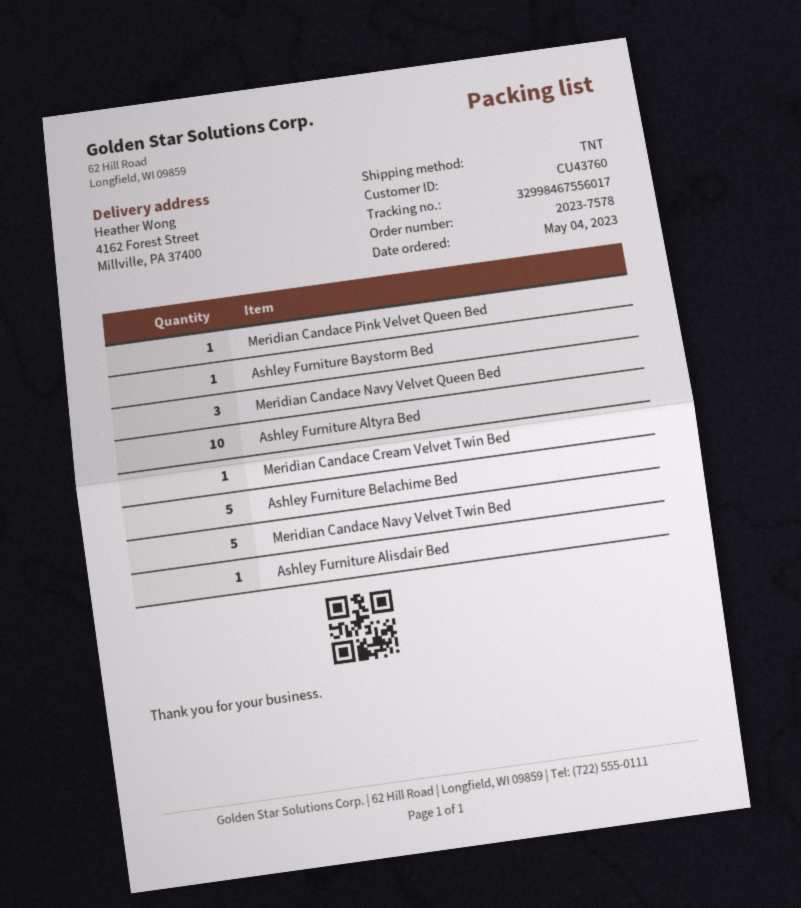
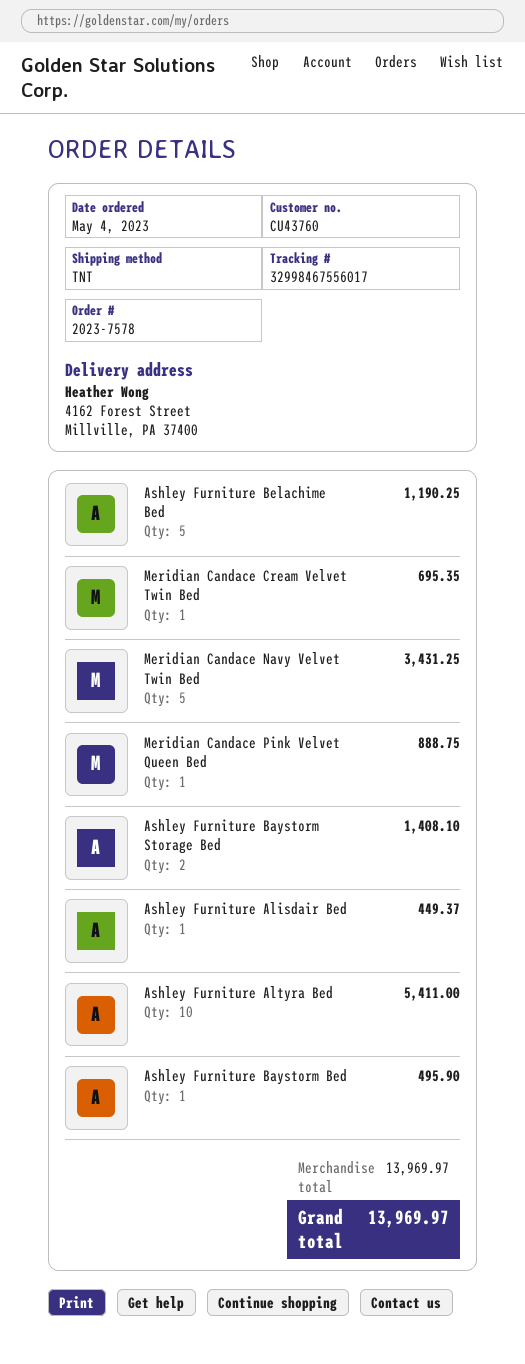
Meridian Candace Navy Velvet Queen Bed: 3 -> none
Ashley Furniture Baystorm Storage Bed: none -> 2

